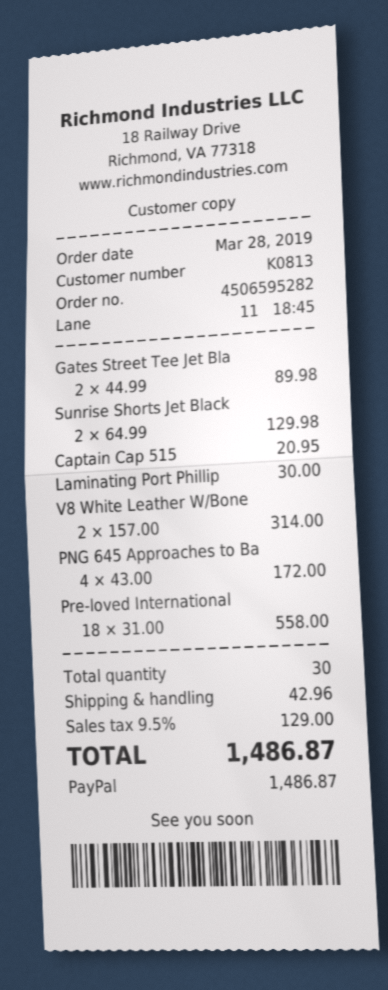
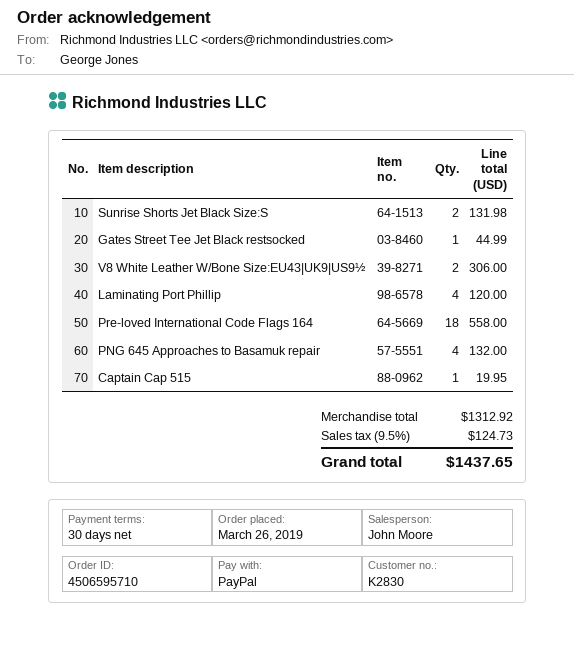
order number: 4506595282 -> 4506595710
order date: 2019-03-28 -> 2019-03-26
customer number: K0813 -> K2830
Gates Street Tee Jet Bla: 2 for 89.98 -> 1 for 44.99
Sunrise Shorts Jet Black: 2 for 129.98 -> 2 for 131.98
Captain Cap 515: 1 for 20.95 -> 1 for 19.95
Laminating Port Phillip: 1 for 30.00 -> 4 for 120.00
V8 White Leather W/Bone: 2 for 314.00 -> 2 for 306.00
PNG 645 Approaches to Ba: 4 for 172.00 -> 4 for 132.00
shipping: 42.96 -> none
tax: 9.5% = 129.00 -> 9.5% = 124.73
total: 1486.87 -> 1437.65

